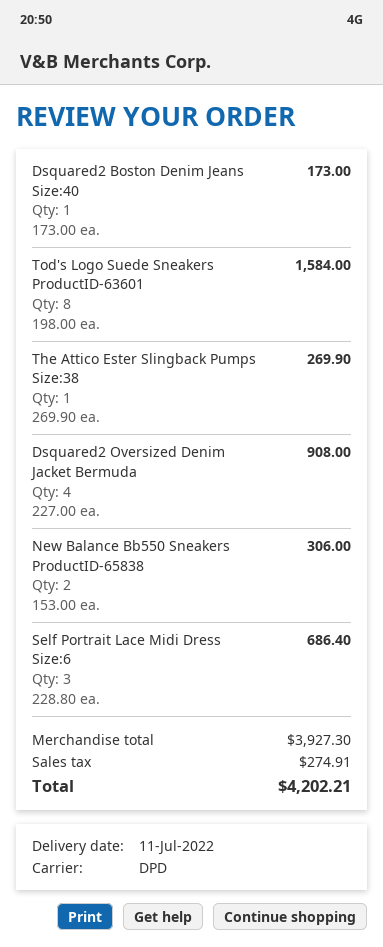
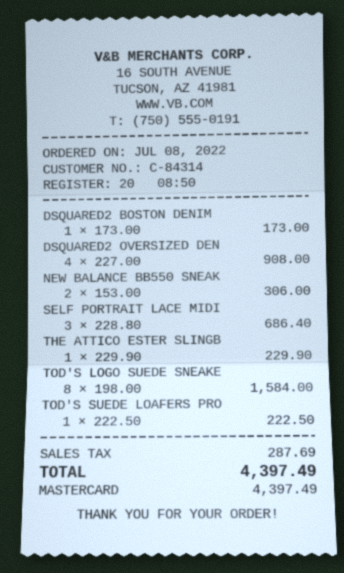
The Attico Ester Slingback Pumps Size:38: 1 x 269.90 = 269.90 -> 1 x 229.90 = 229.90
TOD'S SUEDE LOAFERS PRO: none -> 1 x 222.50 = 222.50
tax: 274.91 -> 287.69
total: 4202.21 -> 4397.49

